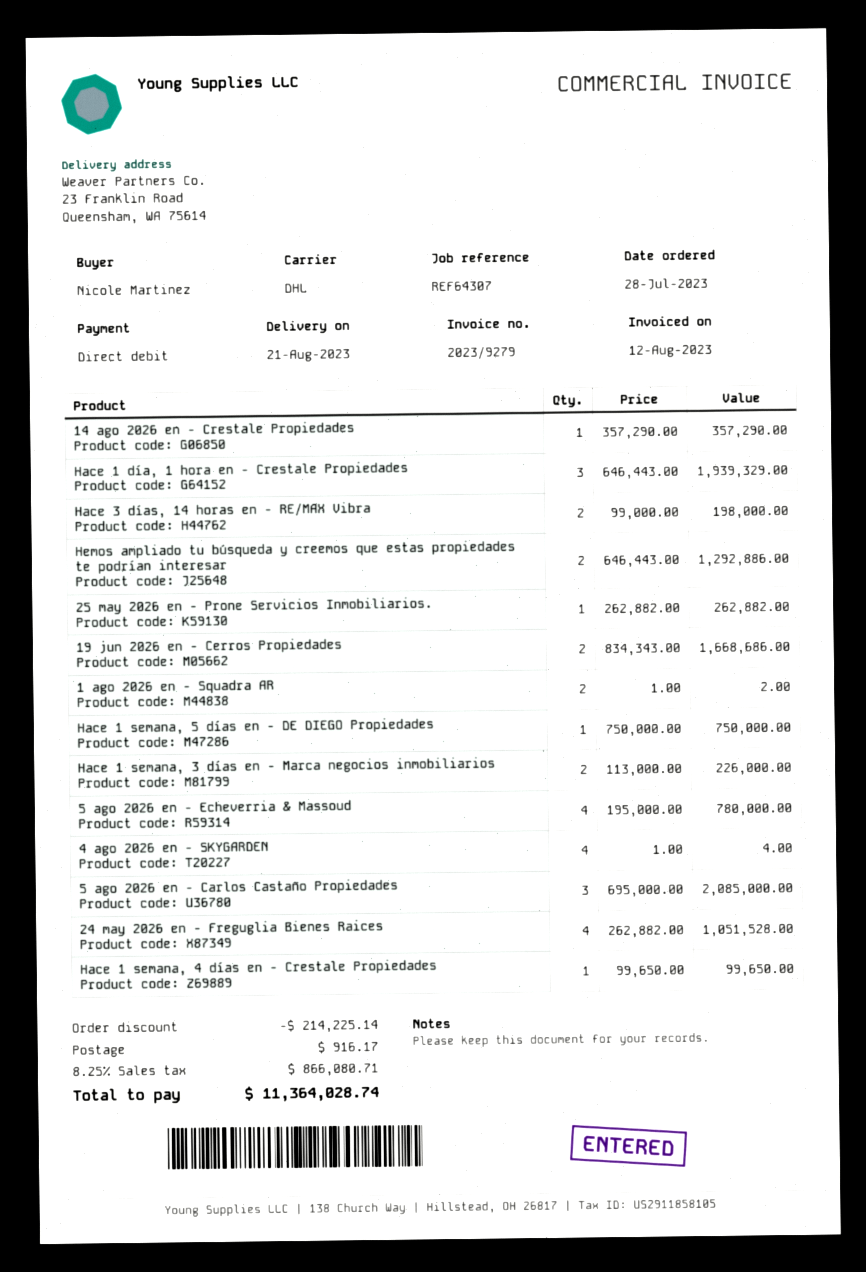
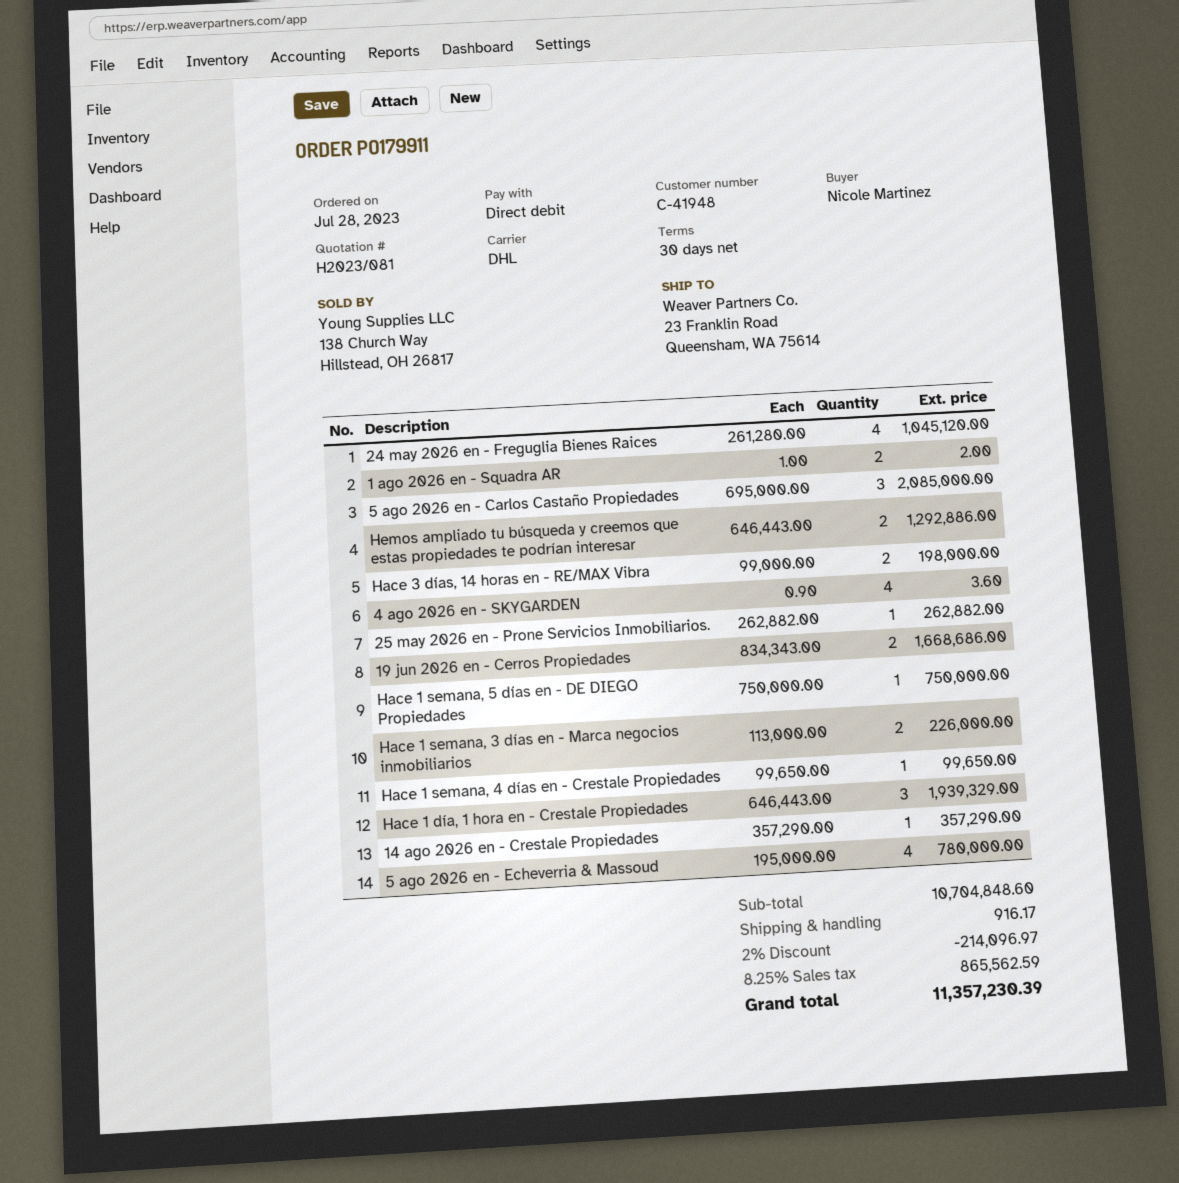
4 ago 2026 en - SKYGARDEN: 4 x 1.00 = 4.00 -> 4 x 0.90 = 3.60
24 may 2026 en - Freguglia Bienes Raices: 4 x 262882.00 = 1051528.00 -> 4 x 261280.00 = 1045120.00
discount: 214225.14 -> 214096.97
tax: 8.25% = 866080.71 -> 8.25% = 865562.59
total: 11364028.74 -> 11357230.39

